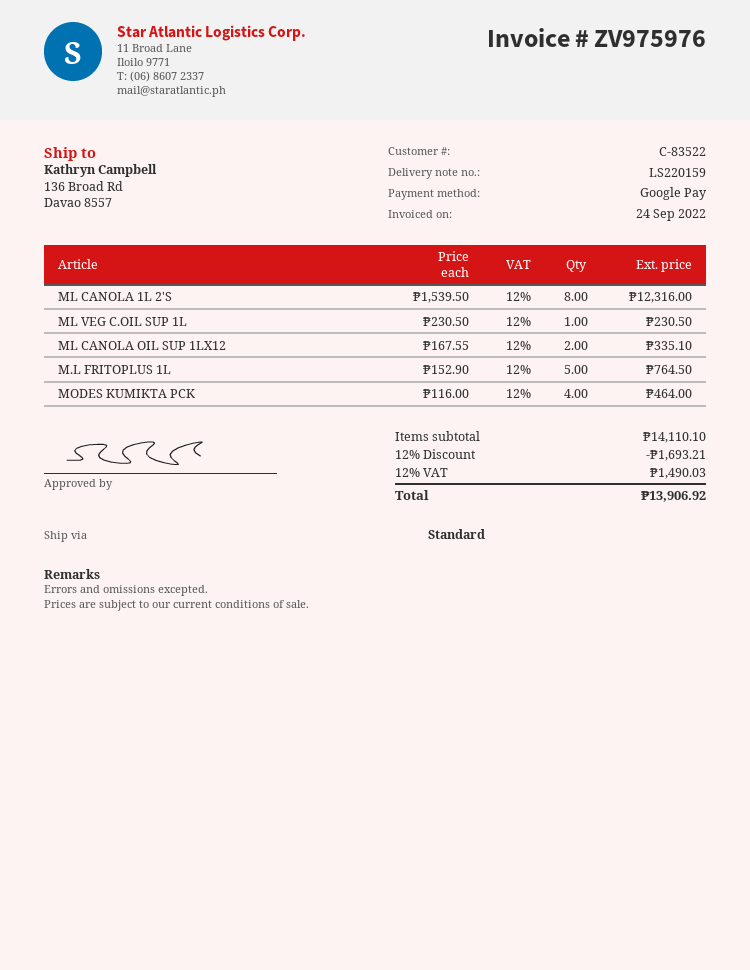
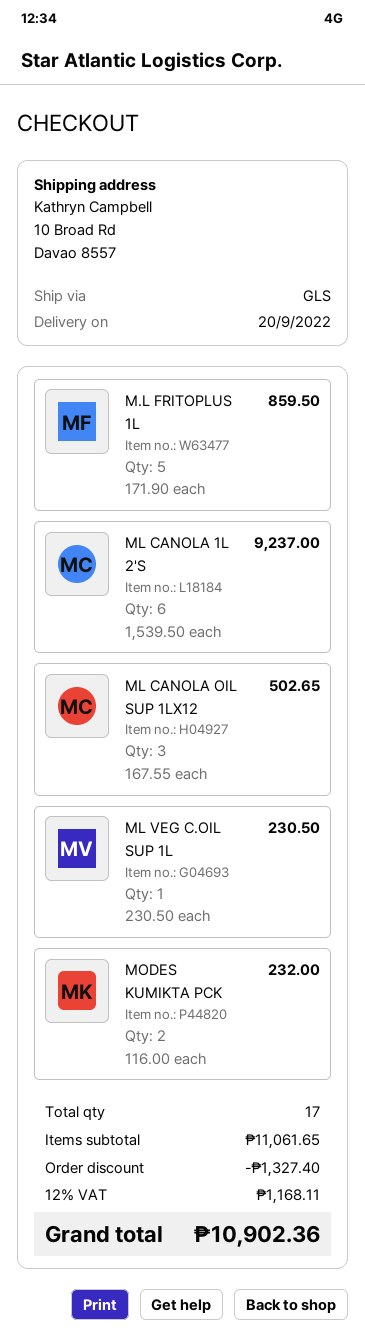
shipping method: standard -> GLS
ship to: 136 Broad Rd, Davao 8557 -> 10 Broad Rd, Davao 8557
ML CANOLA 1L 2'S: 8 x 1539.50 = 12316.00 -> 6 x 1539.50 = 9237.00
ML CANOLA OIL SUP 1LX12: 2 x 167.55 = 335.10 -> 3 x 167.55 = 502.65
M.L FRITOPLUS 1L: 5 x 152.90 = 764.50 -> 5 x 171.90 = 859.50
MODES KUMIKTA PCK: 4 x 116.00 = 464.00 -> 2 x 116.00 = 232.00
subtotal: 14110.10 -> 11061.65
discount: 1693.21 -> 1327.40
tax: 12% = 1490.03 -> 12% = 1168.11
total: 13906.92 -> 10902.36

